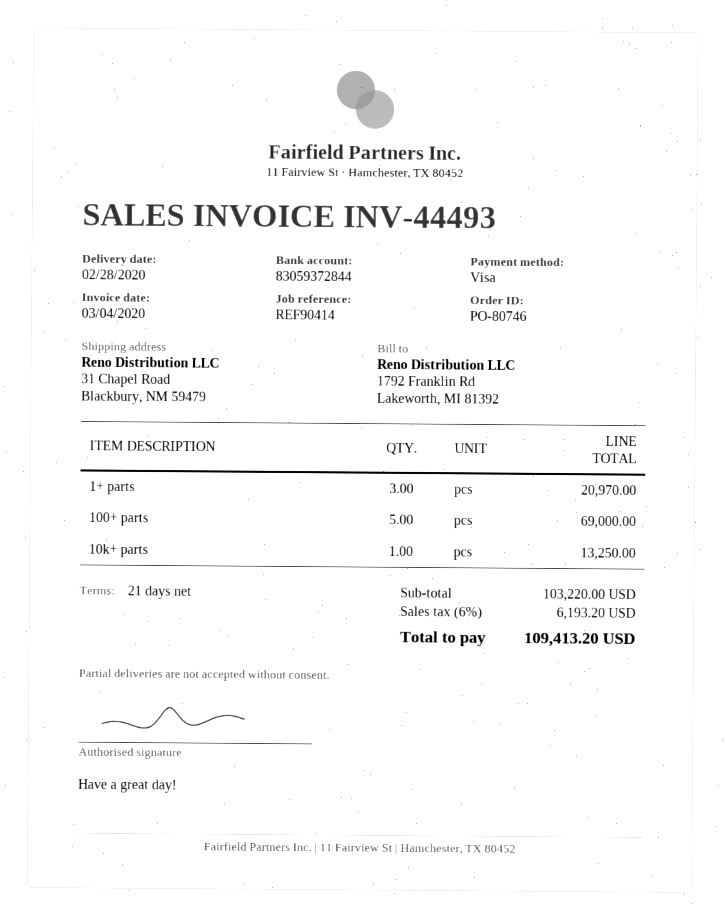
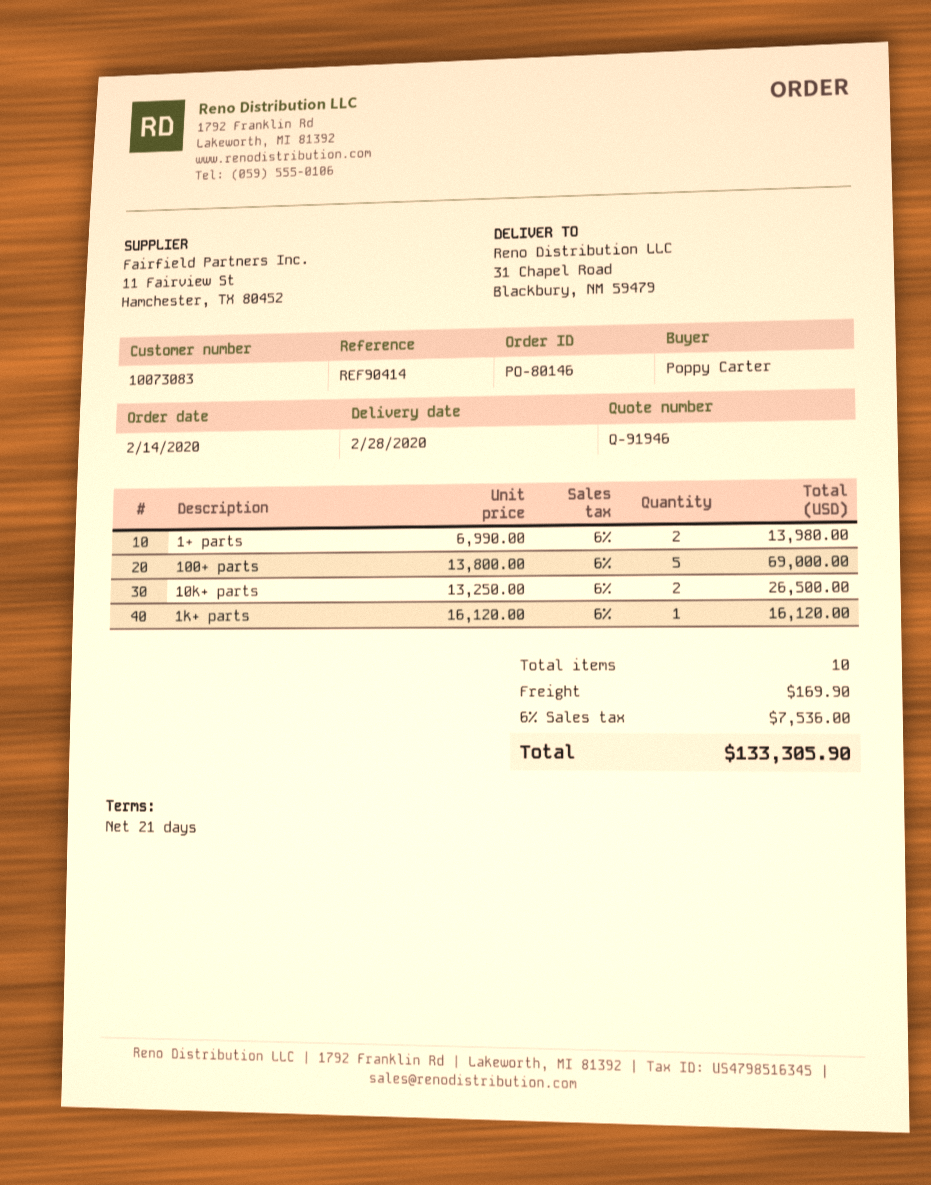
order number: PO-80746 -> PO-80146
1+ parts: 3 for 20970.00 -> 2 for 13980.00
10k+ parts: 1 for 13250.00 -> 2 for 26500.00
1k+ parts: none -> 1 for 16120.00
shipping: none -> 169.90
tax: 6% = 6193.20 -> 6% = 7536.00
total: 109413.20 -> 133305.90

